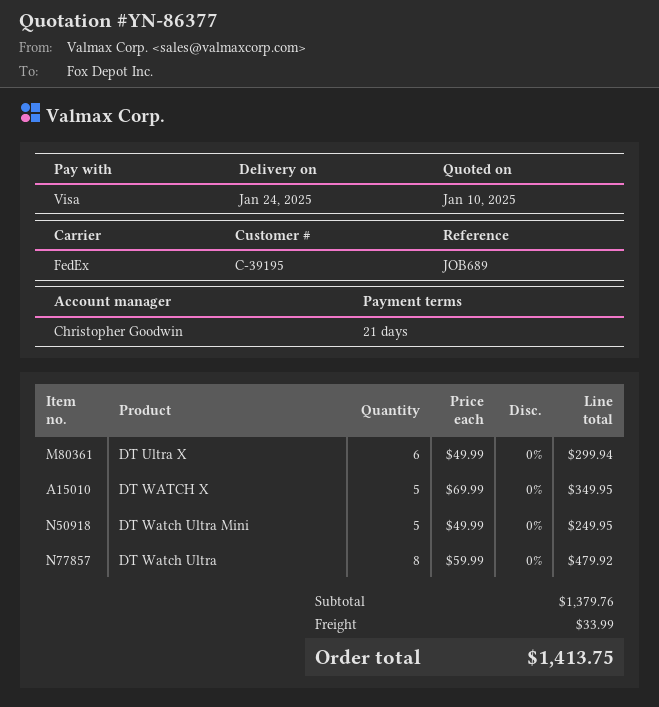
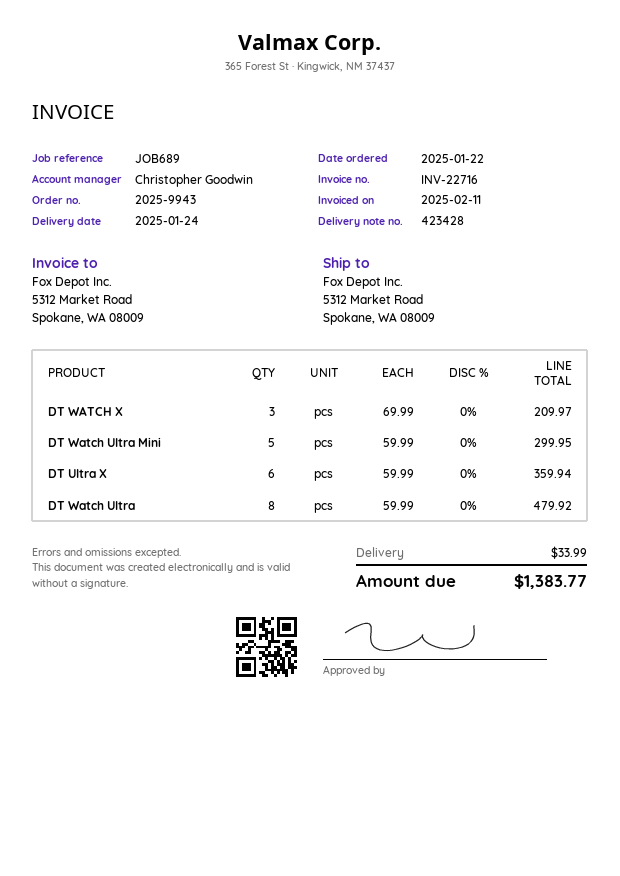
DT Ultra X: 6 x 49.99 = 299.94 -> 6 x 59.99 = 359.94
DT WATCH X: 5 x 69.99 = 349.95 -> 3 x 69.99 = 209.97
DT Watch Ultra Mini: 5 x 49.99 = 249.95 -> 5 x 59.99 = 299.95
total: 1413.75 -> 1383.77

